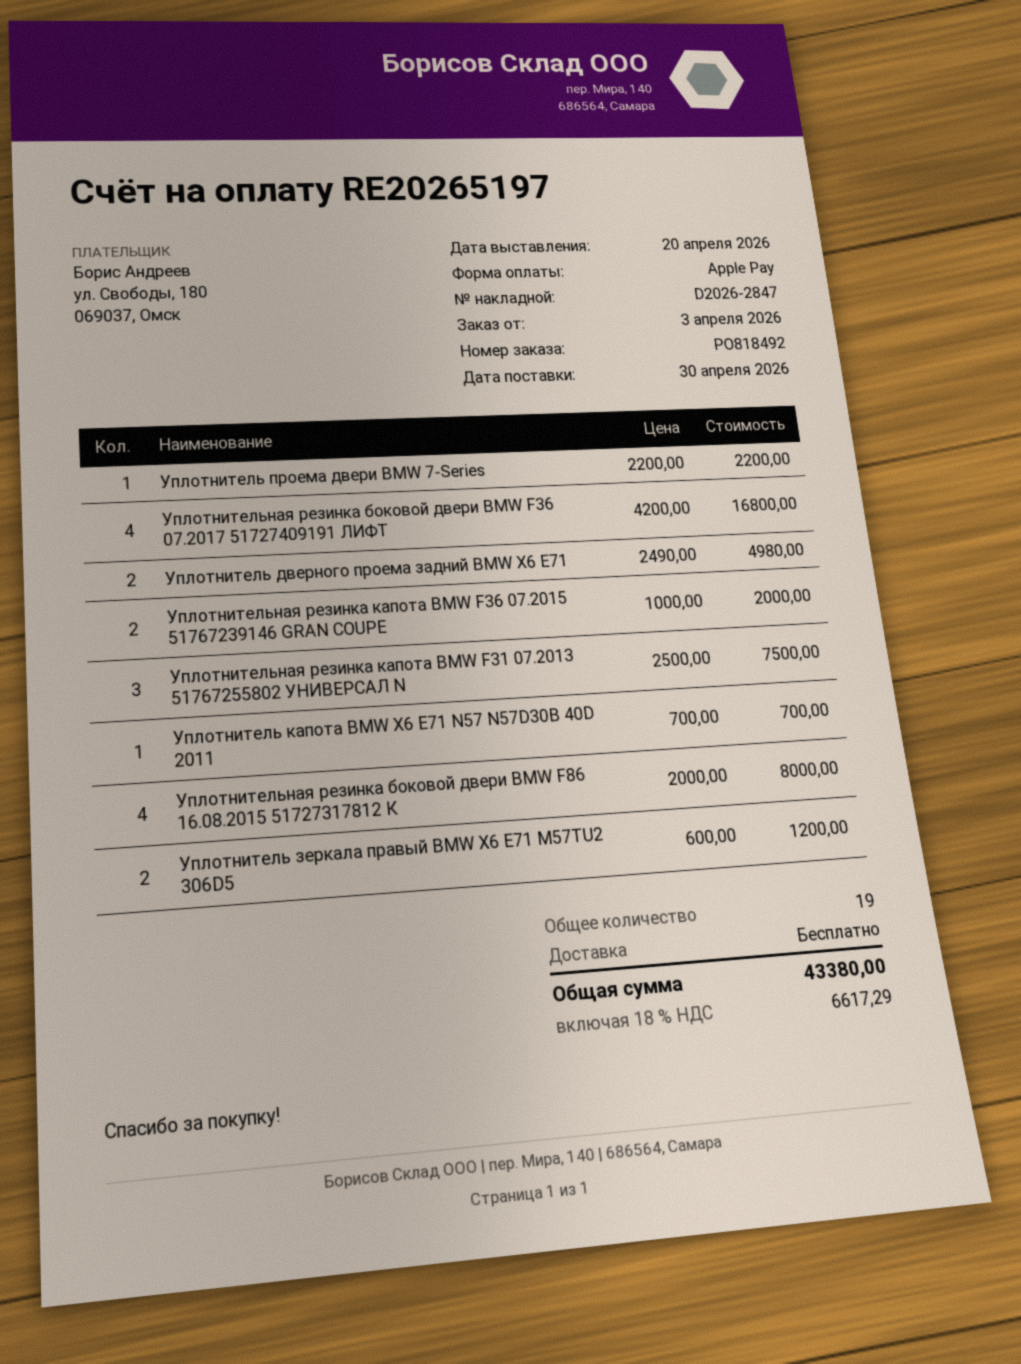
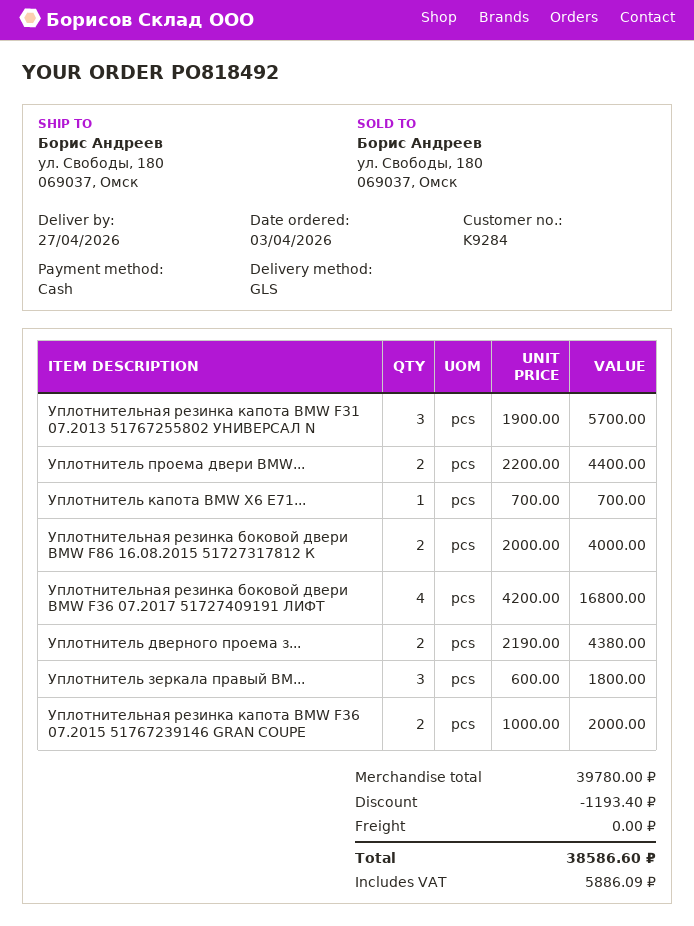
delivery date: 2026-04-30 -> 2026-04-27
payment method: Apple Pay -> cash
Уплотнитель проема двери BMW 7-Series: 1 x 2200.00 = 2200.00 -> 2 x 2200.00 = 4400.00
Уплотнитель дверного проема задний BMW X6 E71: 2 x 2490.00 = 4980.00 -> 2 x 2190.00 = 4380.00
Уплотнительная резинка капота BMW F31 07.2013 51767255802 УНИВЕРСАЛ N: 3 x 2500.00 = 7500.00 -> 3 x 1900.00 = 5700.00
Уплотнительная резинка боковой двери BMW F86 16.08.2015 51727317812 К: 4 x 2000.00 = 8000.00 -> 2 x 2000.00 = 4000.00
Уплотнитель зеркала правый BMW X6 E71 M57TU2 306D5: 2 x 600.00 = 1200.00 -> 3 x 600.00 = 1800.00
discount: none -> 1193.40
tax: 6617.29 -> 5886.09
total: 43380.00 -> 38586.60

